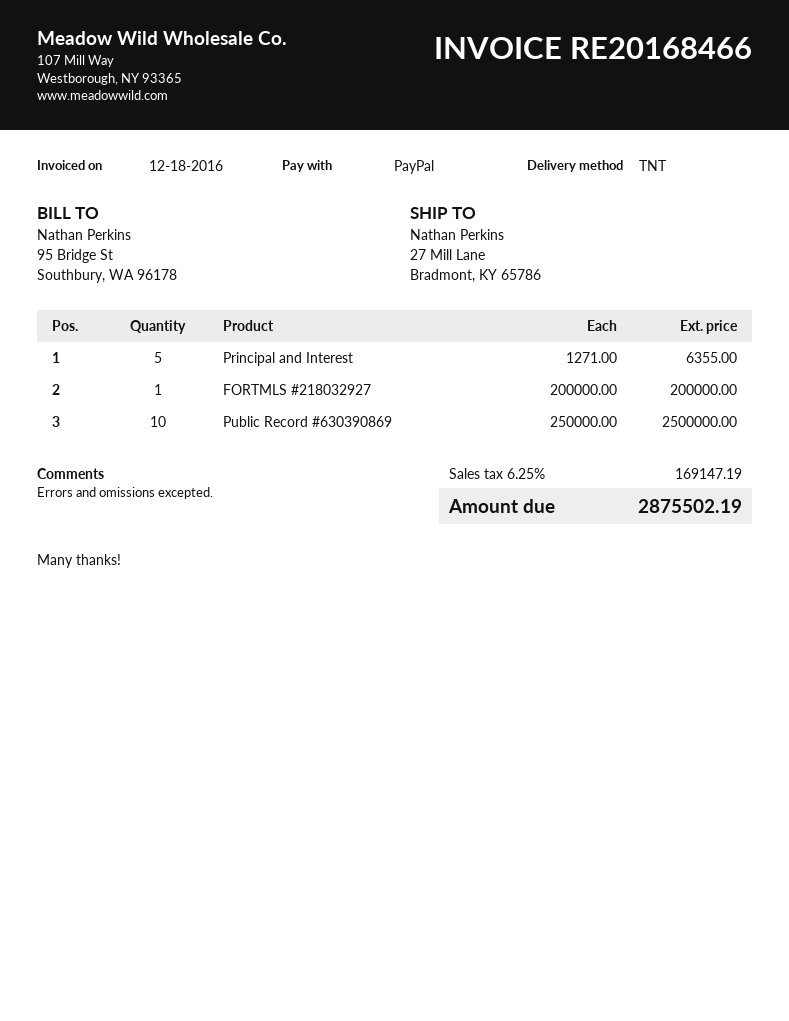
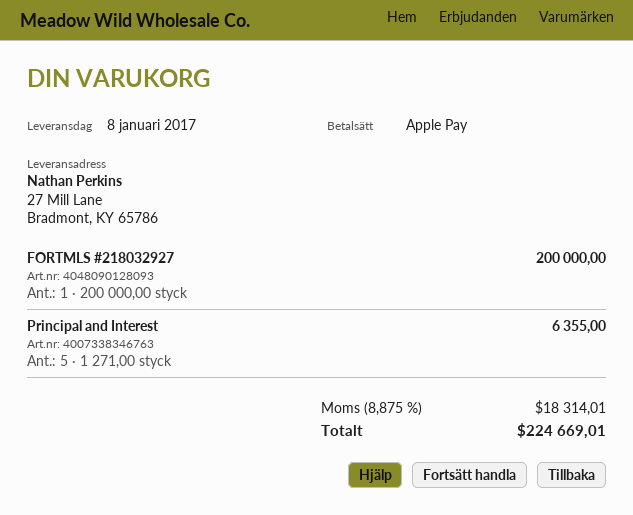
payment method: PayPal -> Apple Pay
Public Record #630390869: 10 x 250000.00 = 2500000.00 -> none
tax: 6.25% = 169147.19 -> 8.875% = 18314.01
total: 2875502.19 -> 224669.01

